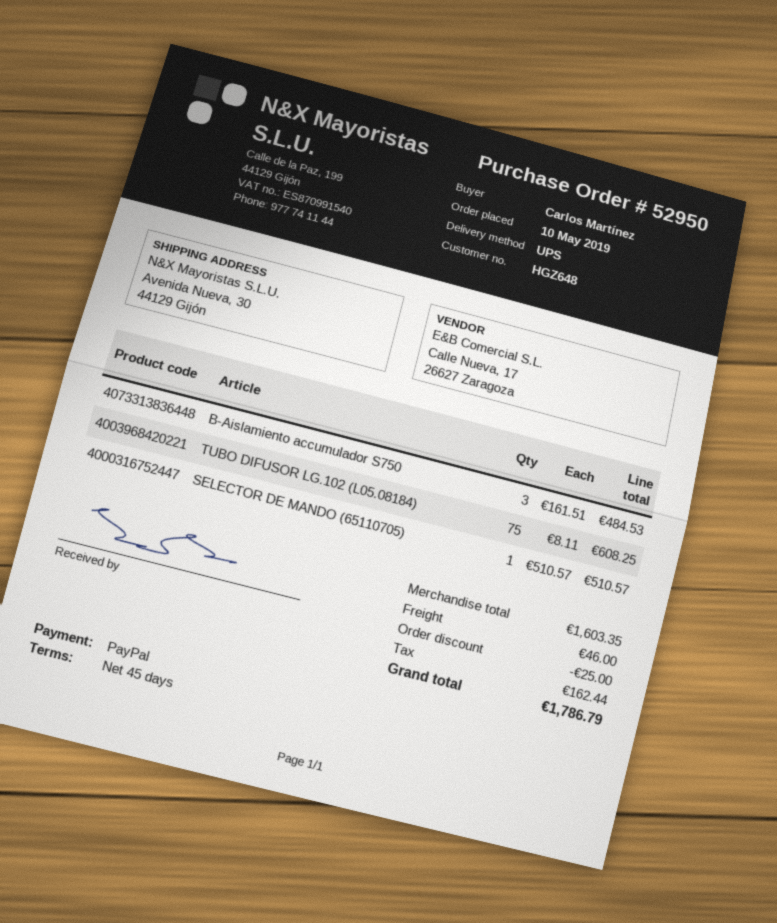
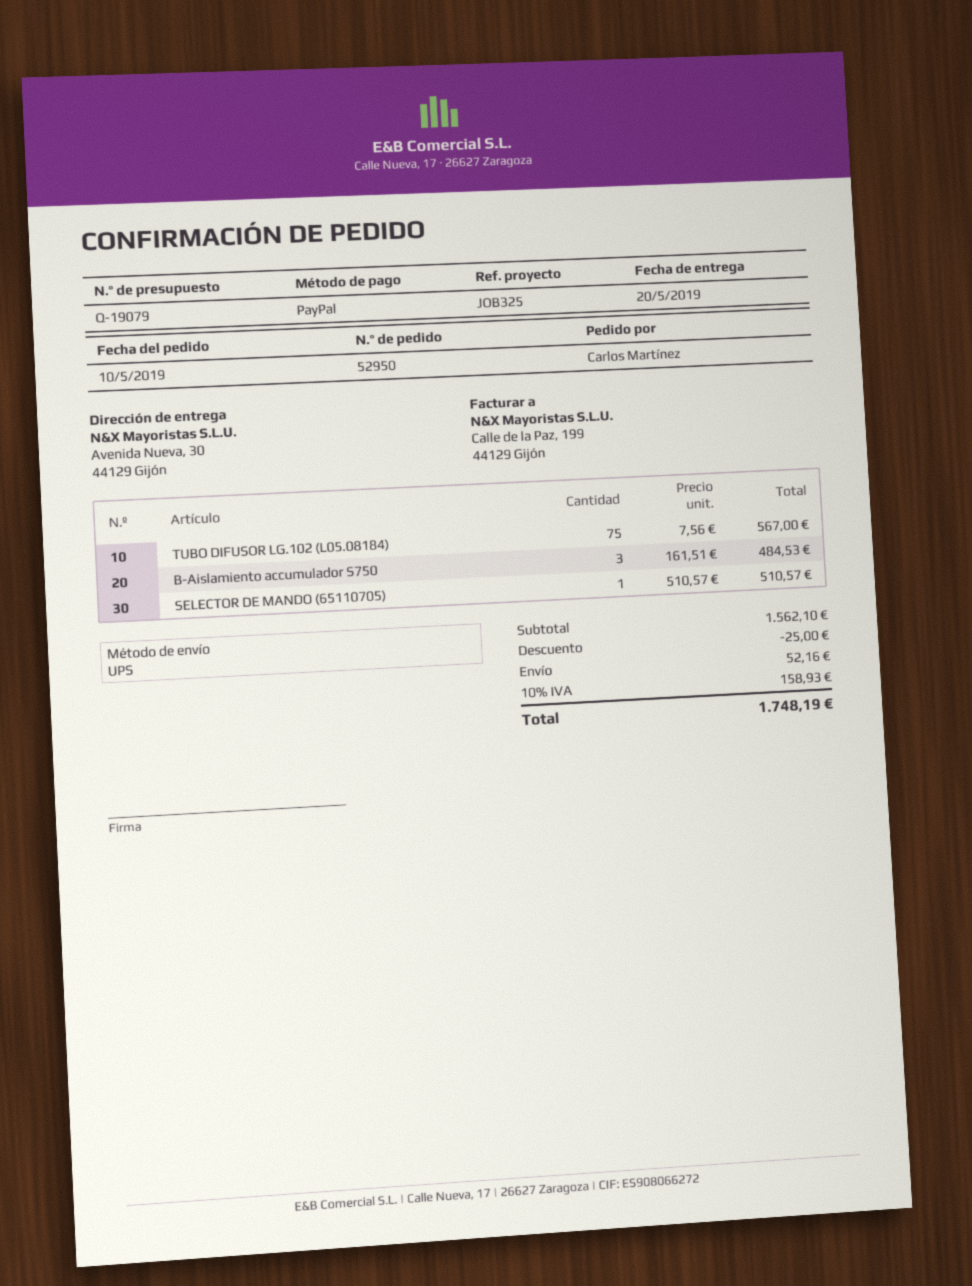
TUBO DIFUSOR LG.102 (L05.08184): 75 x 8.11 = 608.25 -> 75 x 7.56 = 567.00
subtotal: 1603.35 -> 1562.10
shipping: 46.00 -> 52.16
tax: 162.44 -> 158.93
total: 1786.79 -> 1748.19

